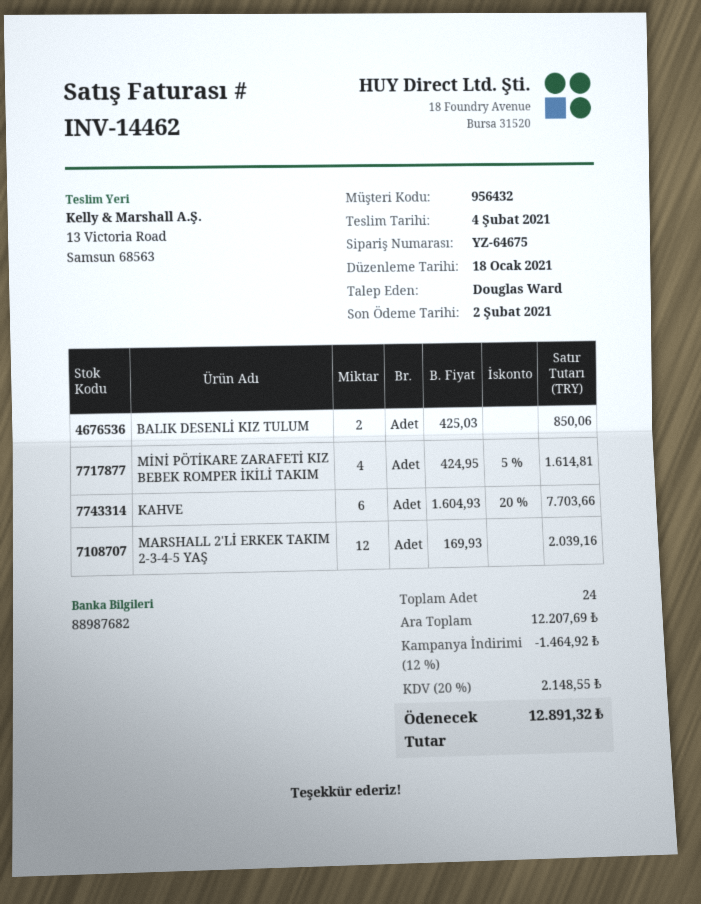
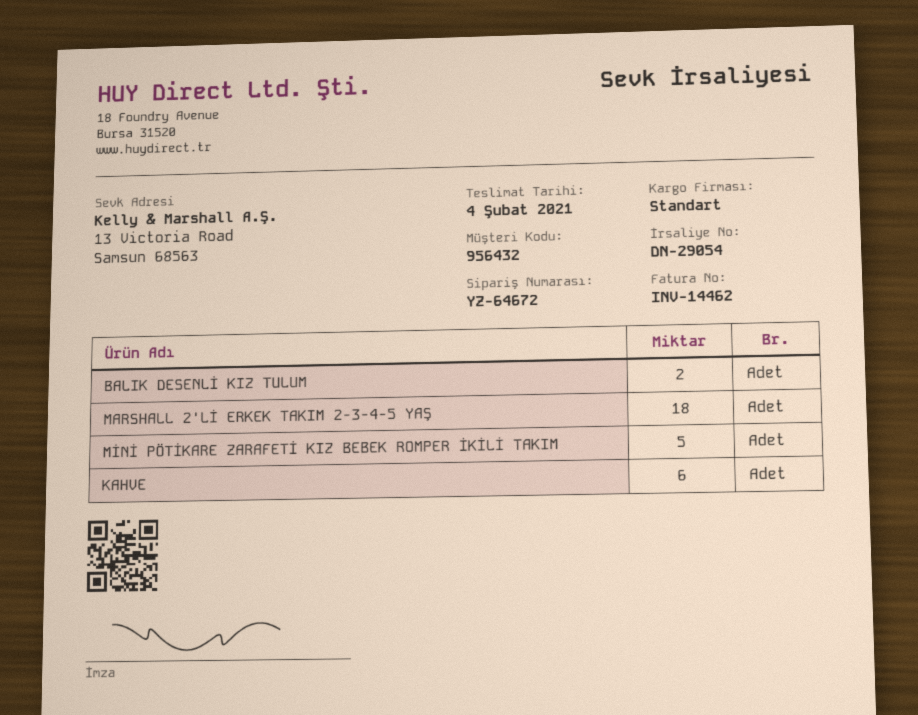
order number: YZ-64675 -> YZ-64672
MİNİ PÖTİKARE ZARAFETİ KIZ BEBEK ROMPER İKİLİ TAKIM: 4 -> 5
MARSHALL 2'Lİ ERKEK TAKIM 2-3-4-5 YAŞ: 12 -> 18

